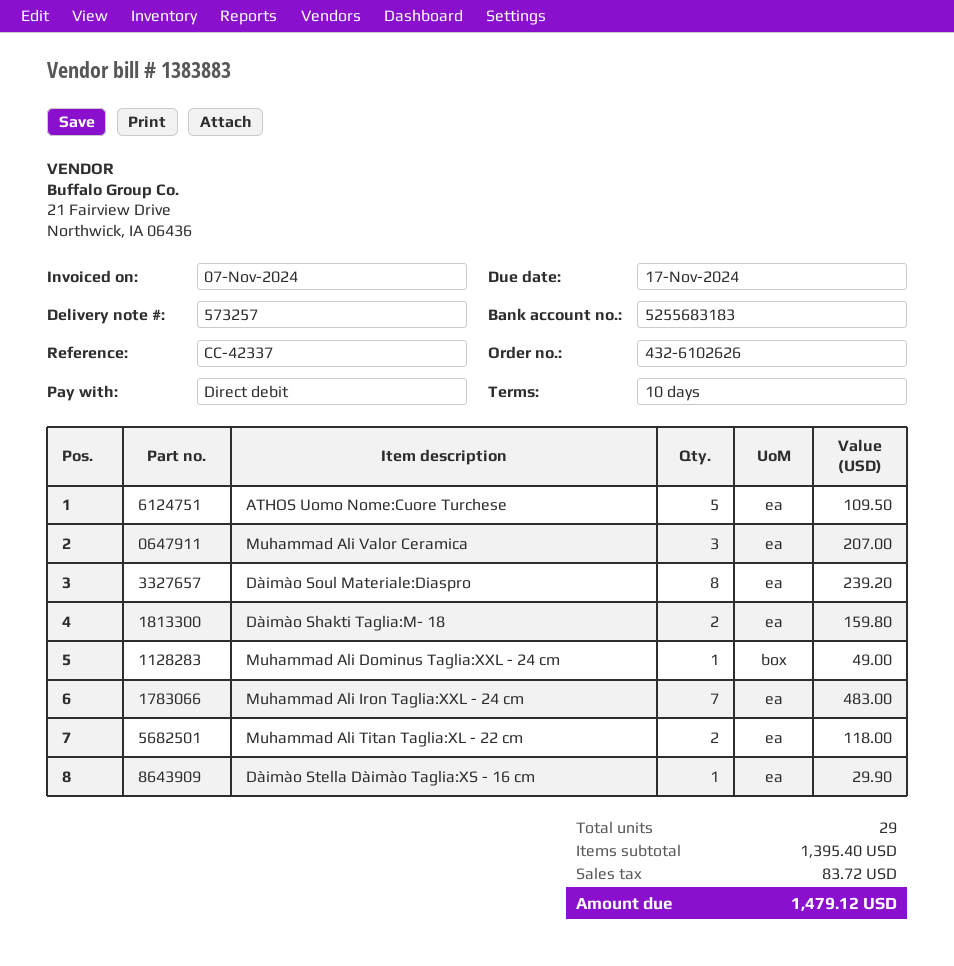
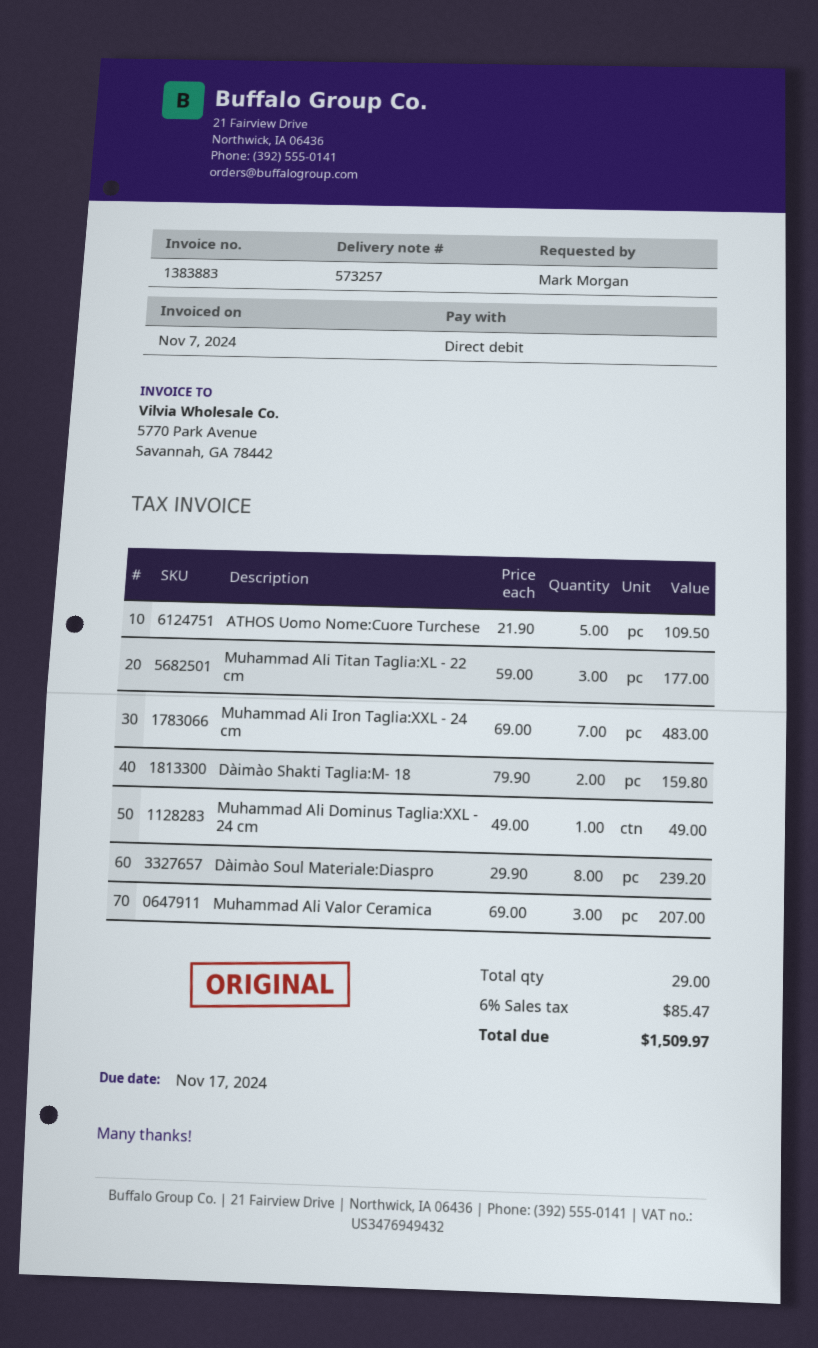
Muhammad Ali Titan Taglia:XL - 22 cm: 2 for 118.00 -> 3 for 177.00
Dàimào Stella Dàimào Taglia:XS - 16 cm: 1 for 29.90 -> none
tax: 83.72 -> 85.47
total: 1479.12 -> 1509.97

